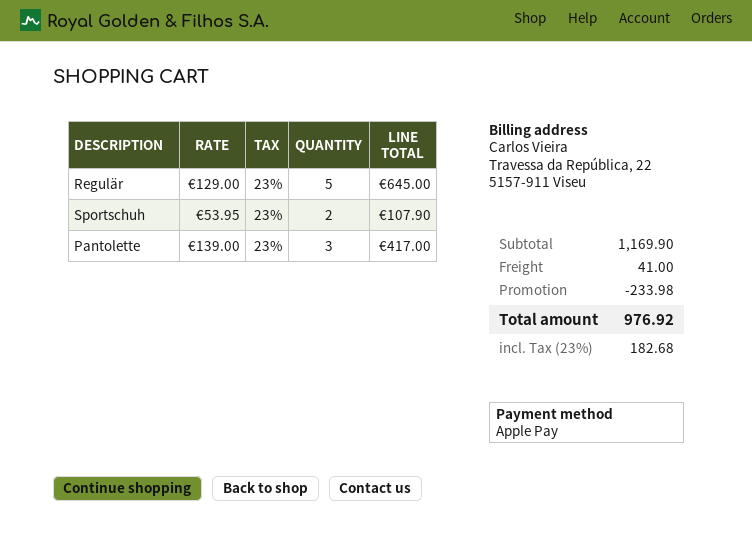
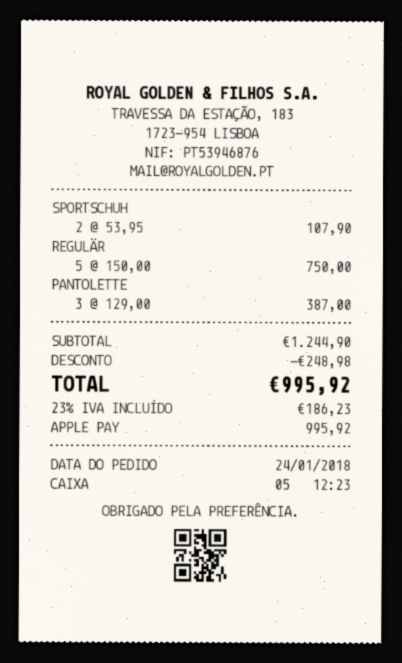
Regulär: 5 x 129.00 = 645.00 -> 5 x 150.00 = 750.00
Pantolette: 3 x 139.00 = 417.00 -> 3 x 129.00 = 387.00
subtotal: 1169.90 -> 1244.90
discount: 233.98 -> 248.98
shipping: 41.00 -> none
tax: 23% = 182.68 -> 23% = 186.23
total: 976.92 -> 995.92

